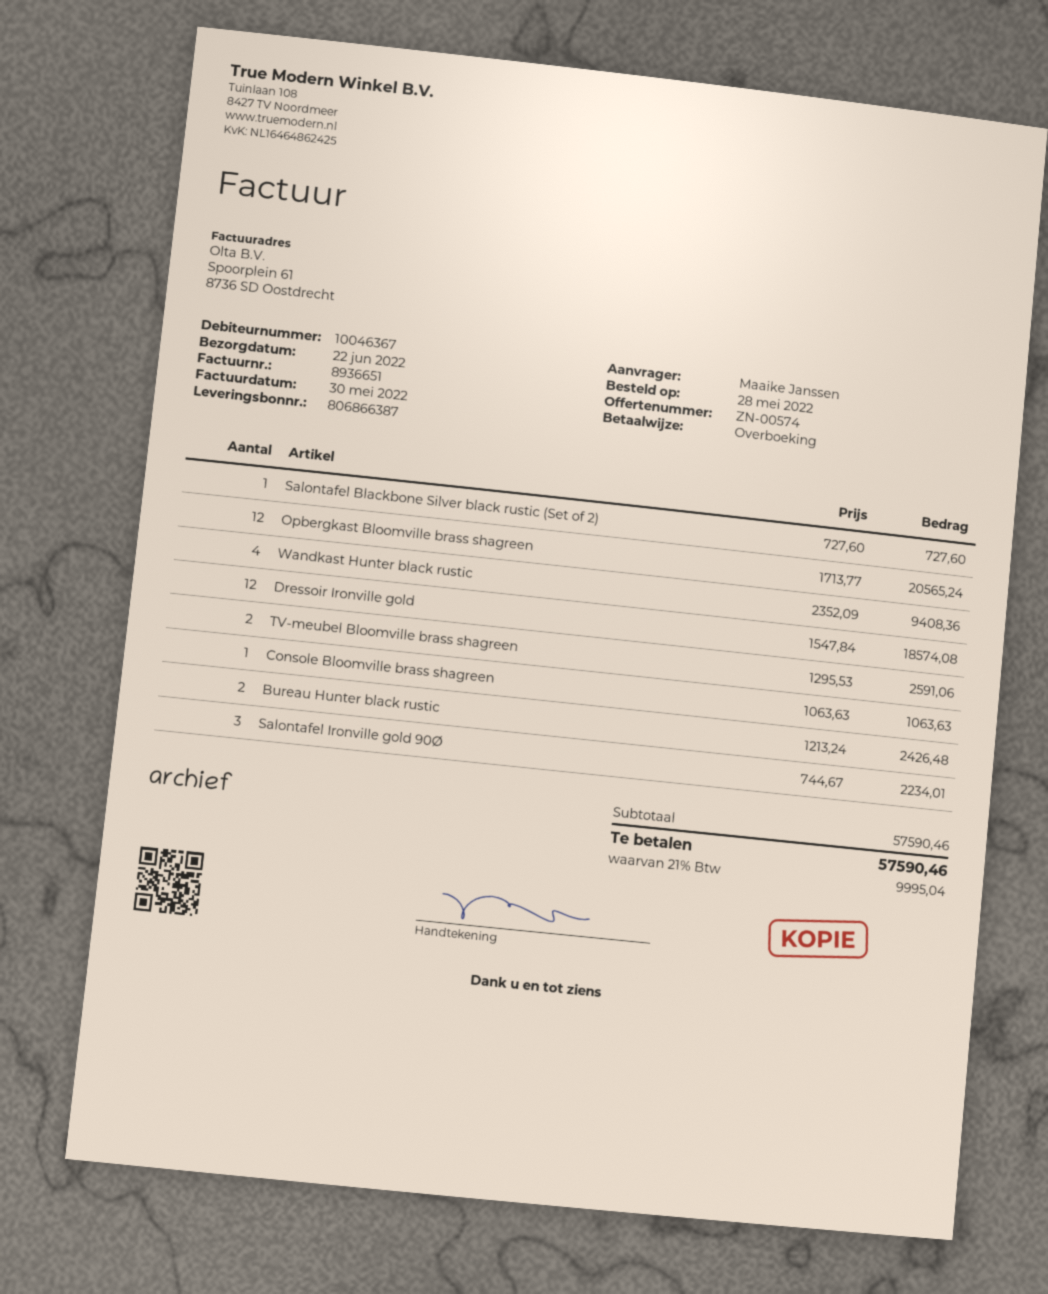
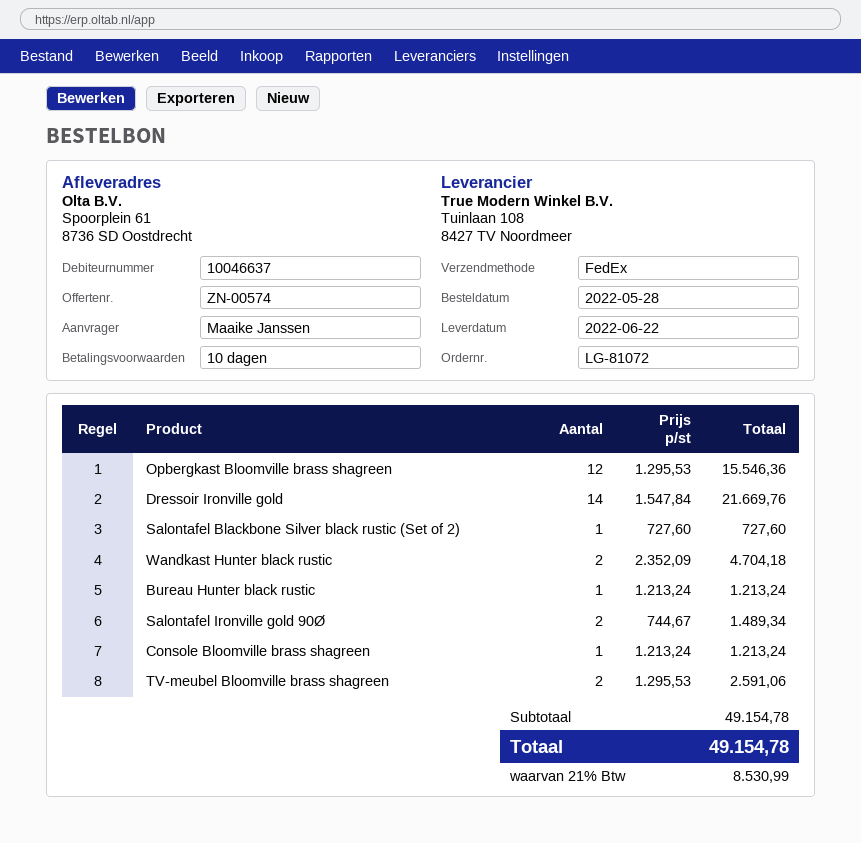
customer number: 10046367 -> 10046637
Opbergkast Bloomville brass shagreen: 12 x 1713.77 = 20565.24 -> 12 x 1295.53 = 15546.36
Wandkast Hunter black rustic: 4 x 2352.09 = 9408.36 -> 2 x 2352.09 = 4704.18
Dressoir Ironville gold: 12 x 1547.84 = 18574.08 -> 14 x 1547.84 = 21669.76
Console Bloomville brass shagreen: 1 x 1063.63 = 1063.63 -> 1 x 1213.24 = 1213.24
Bureau Hunter black rustic: 2 x 1213.24 = 2426.48 -> 1 x 1213.24 = 1213.24
Salontafel Ironville gold 90Ø: 3 x 744.67 = 2234.01 -> 2 x 744.67 = 1489.34
subtotal: 57590.46 -> 49154.78
tax: 21% = 9995.04 -> 21% = 8530.99
total: 57590.46 -> 49154.78

